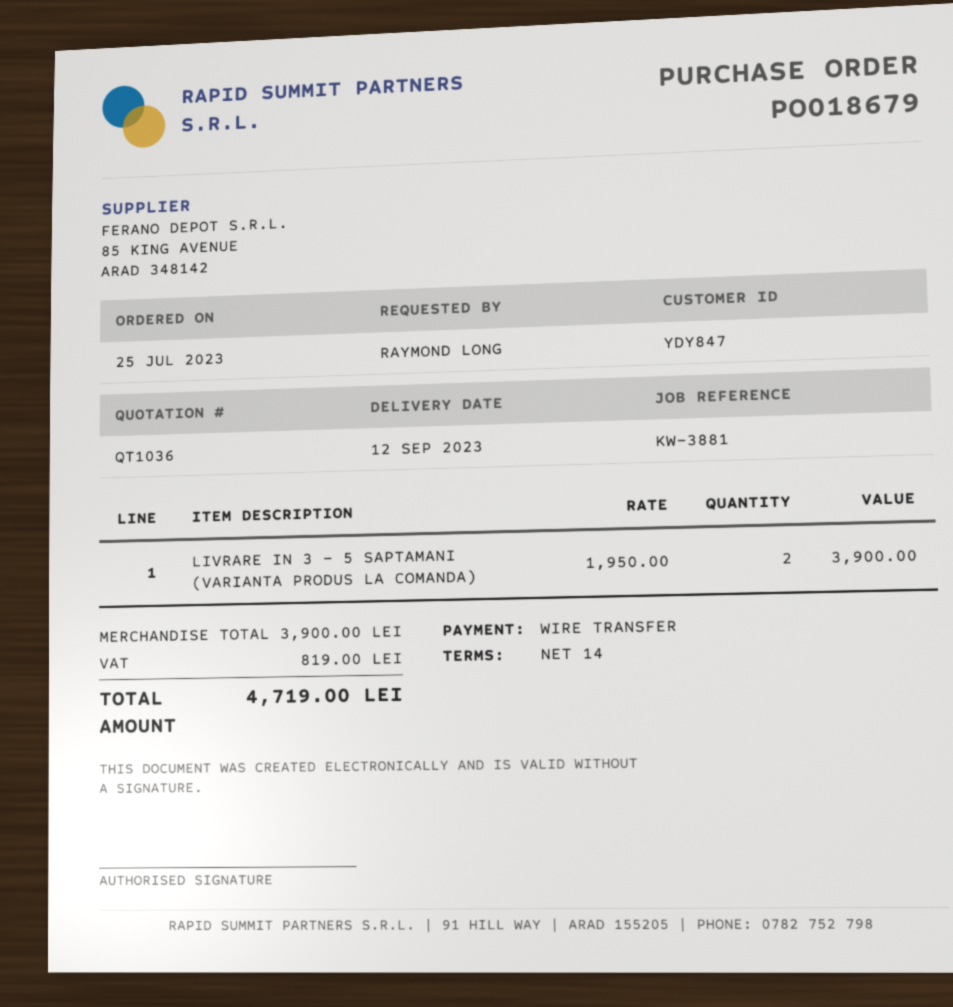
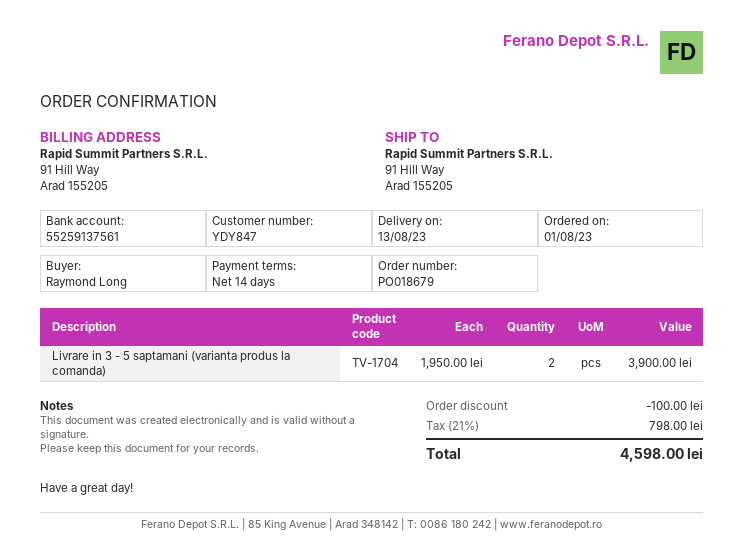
order date: 2023-07-25 -> 2023-08-01
delivery date: 2023-09-12 -> 2023-08-13
discount: none -> 100.00
tax: 819.00 -> 798.00
total: 4719.00 -> 4598.00

